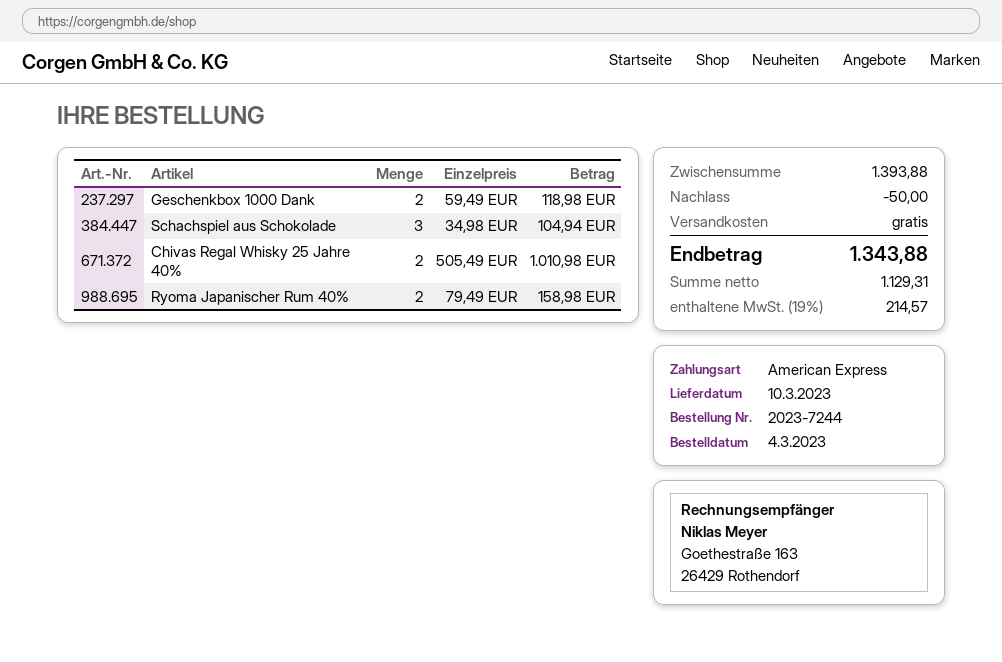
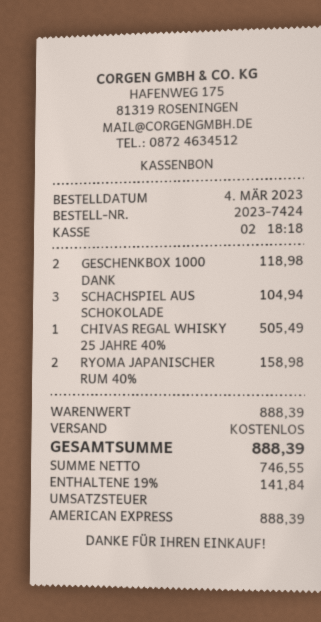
order number: 2023-7244 -> 2023-7424
Chivas Regal Whisky 25 Jahre 40%: 2 for 1010.98 -> 1 for 505.49
subtotal: 1393.88 -> 888.39
discount: 50.00 -> none
net: 1129.31 -> 746.55
tax: 19% = 214.57 -> 19% = 141.84
total: 1343.88 -> 888.39

